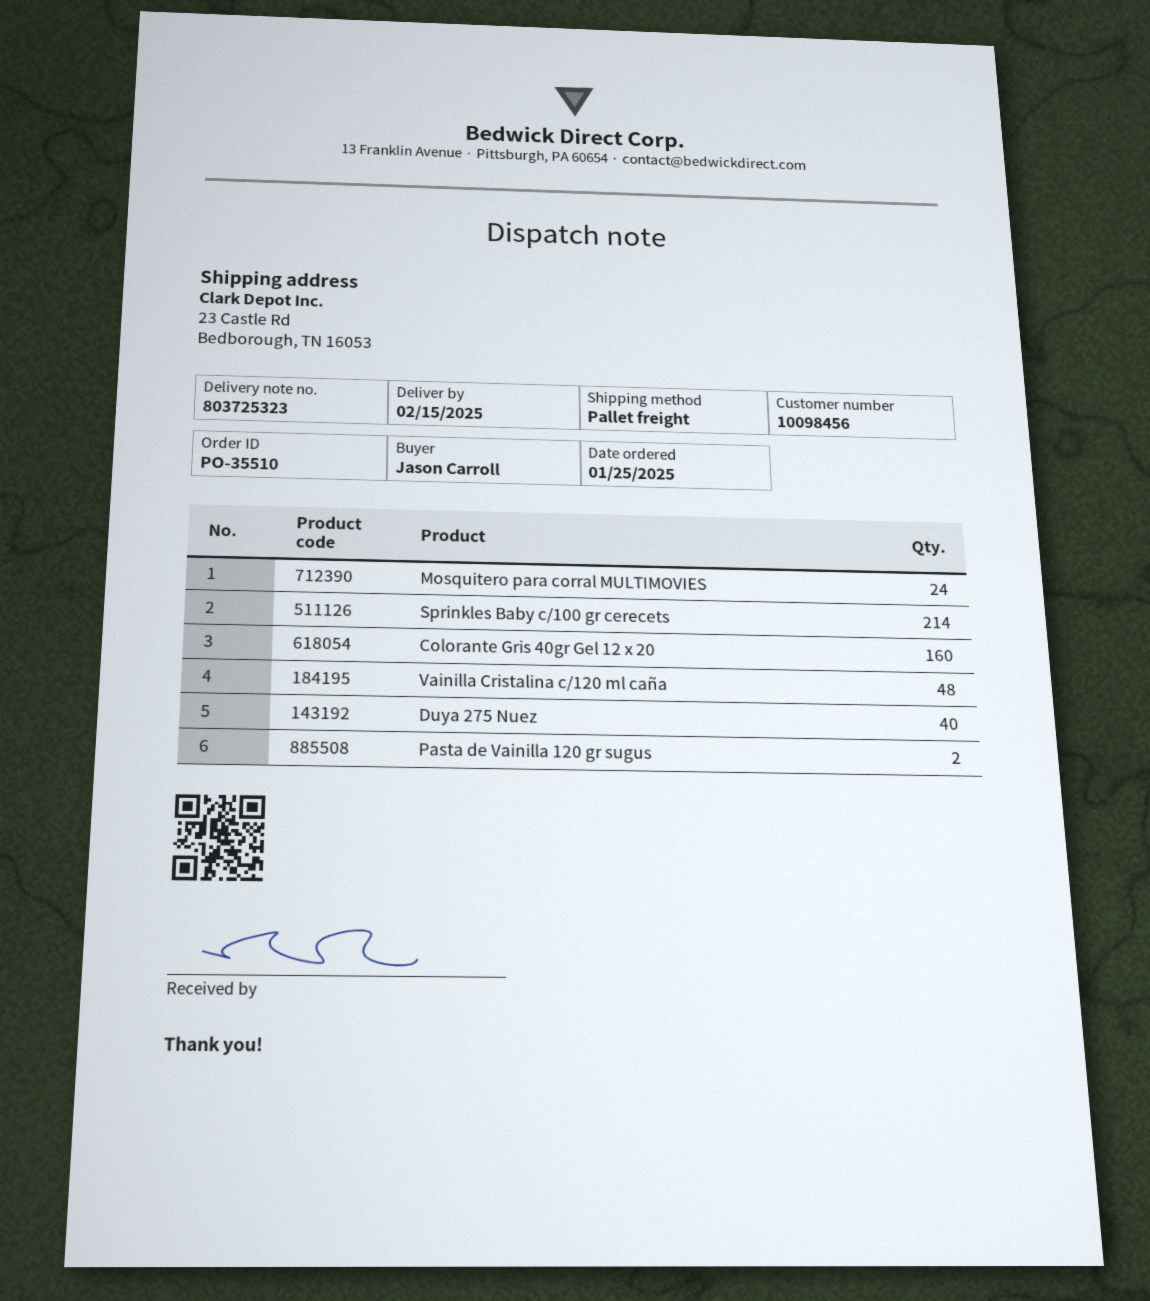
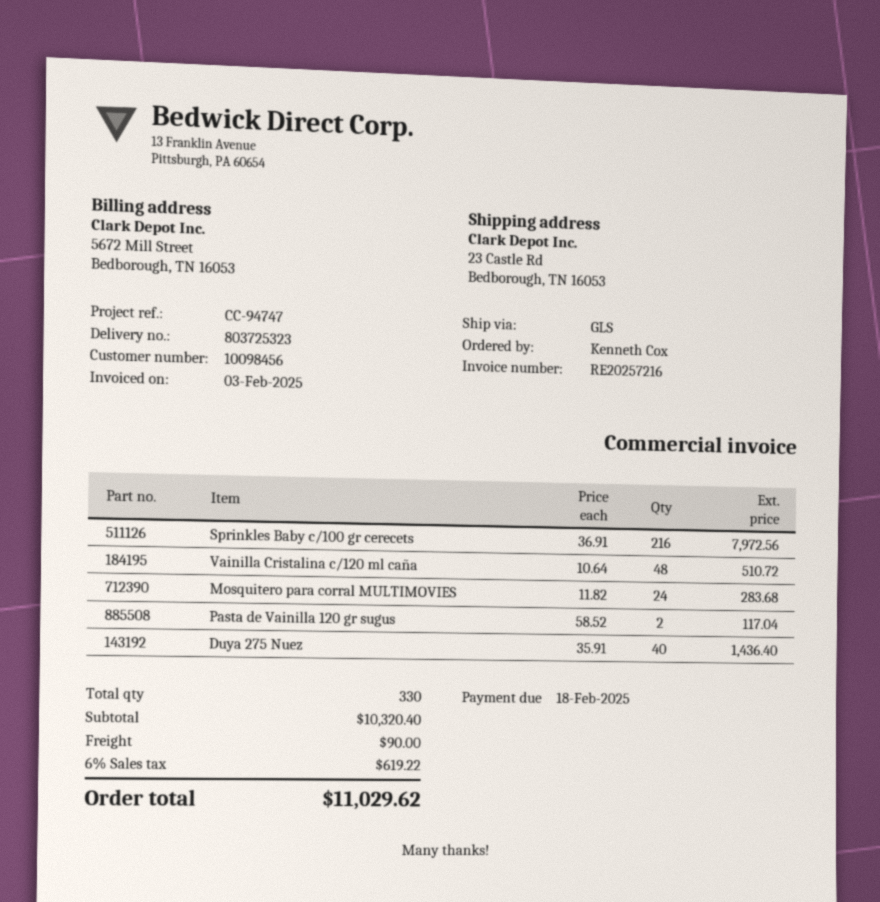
ordered by: Jason Carroll -> Kenneth Cox
shipping method: pallet freight -> GLS
Sprinkles Baby c/100 gr cerecets: 214 -> 216
Colorante Gris 40gr Gel 12 x 20: 160 -> none

